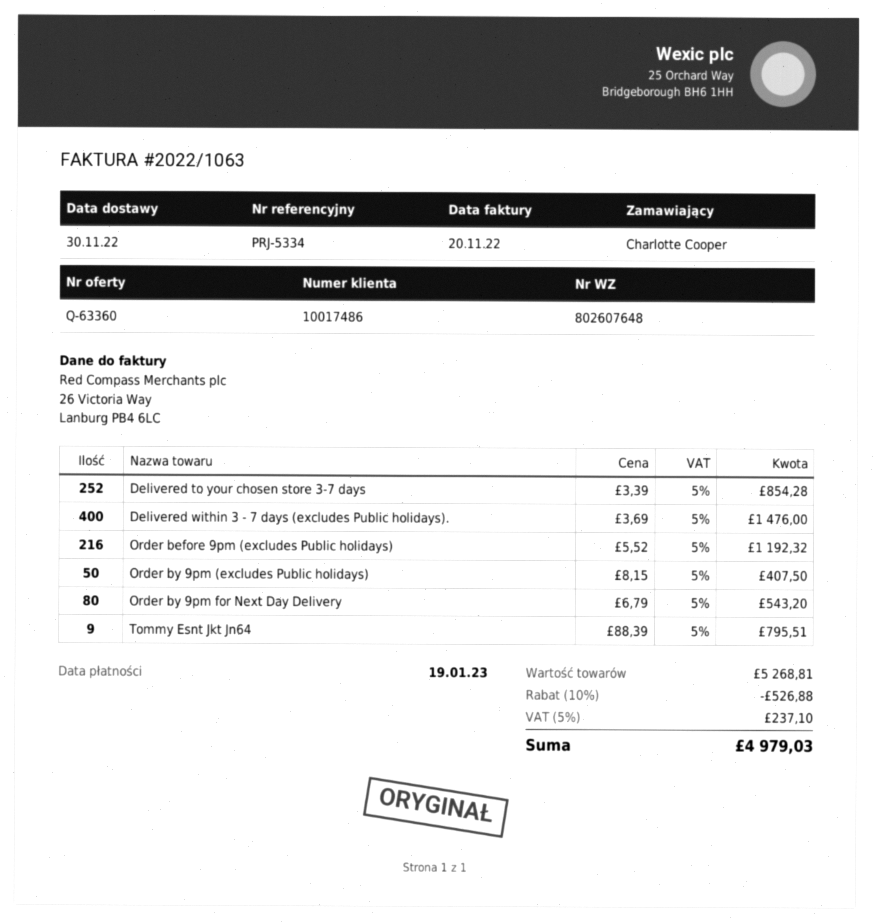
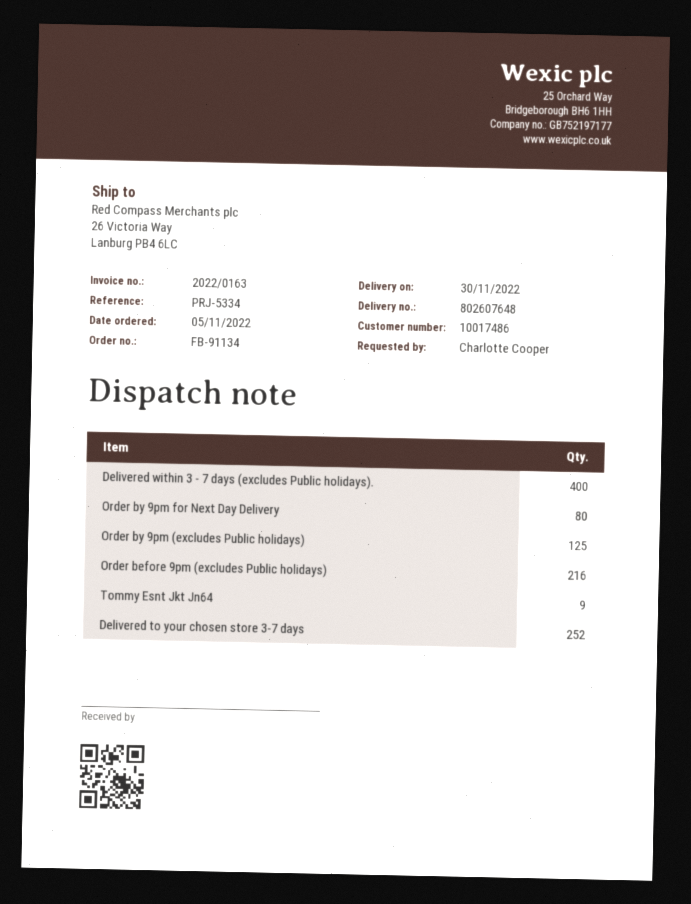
invoice number: 2022/1063 -> 2022/0163
Order by 9pm (excludes Public holidays): 50 -> 125

